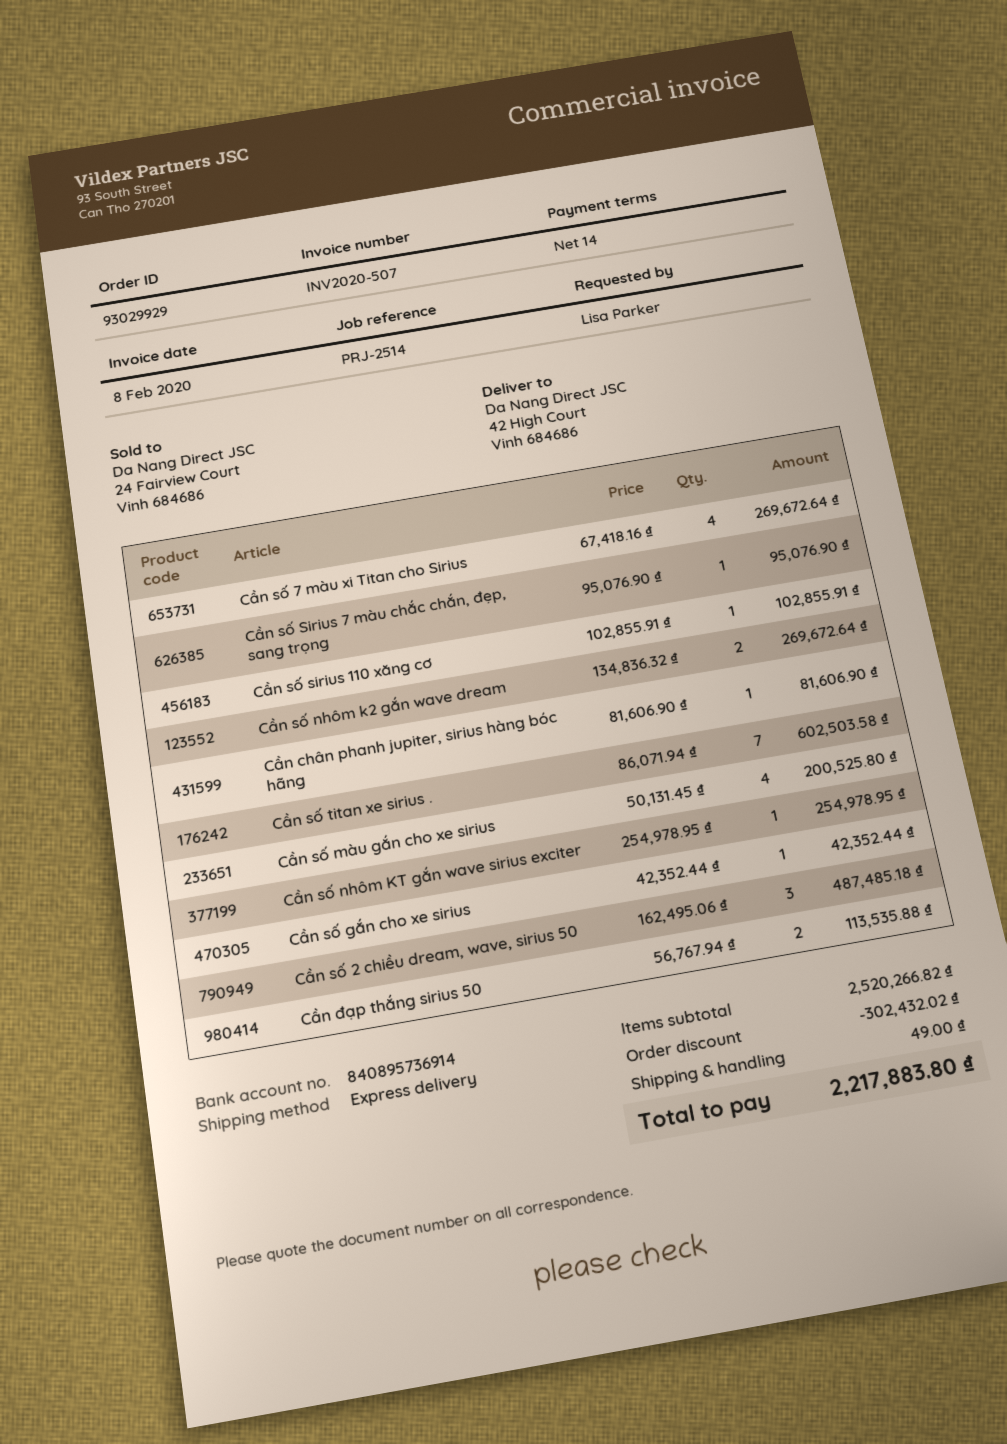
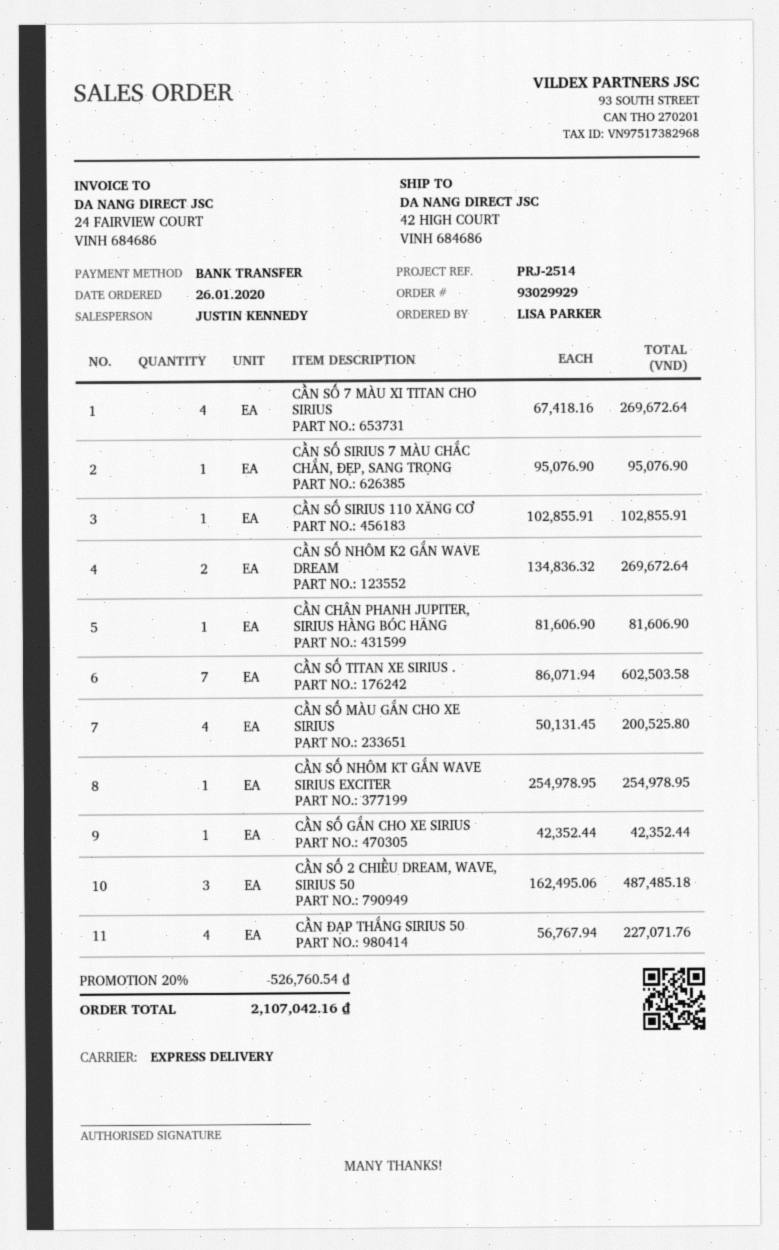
Cần đạp thắng sirius 50: 2 x 56767.94 = 113535.88 -> 4 x 56767.94 = 227071.76
discount: 302432.02 -> 526760.54
shipping: 49.00 -> none
total: 2217883.80 -> 2107042.16

